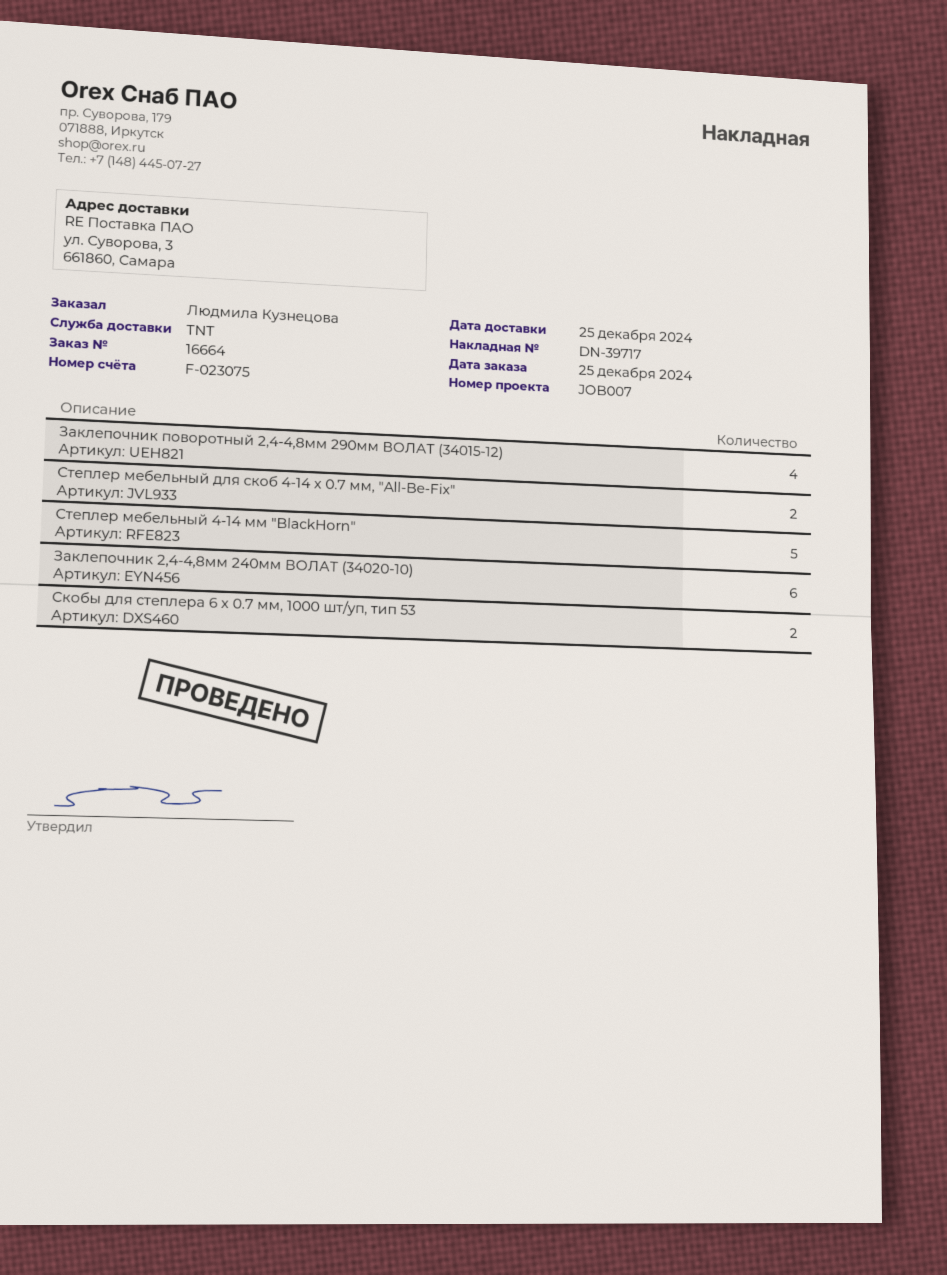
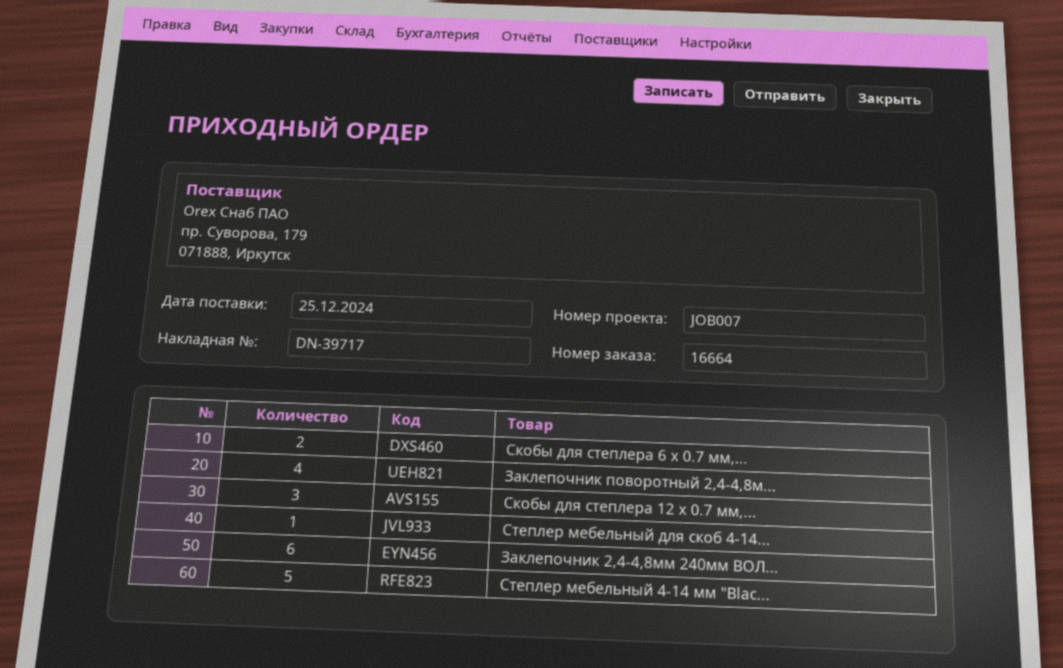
Степлер мебельный для скоб 4-14 х 0.7 мм, "All-Be-Fix": 2 -> 1
Скобы для степлера 12 х 0.7 мм,...: none -> 3

